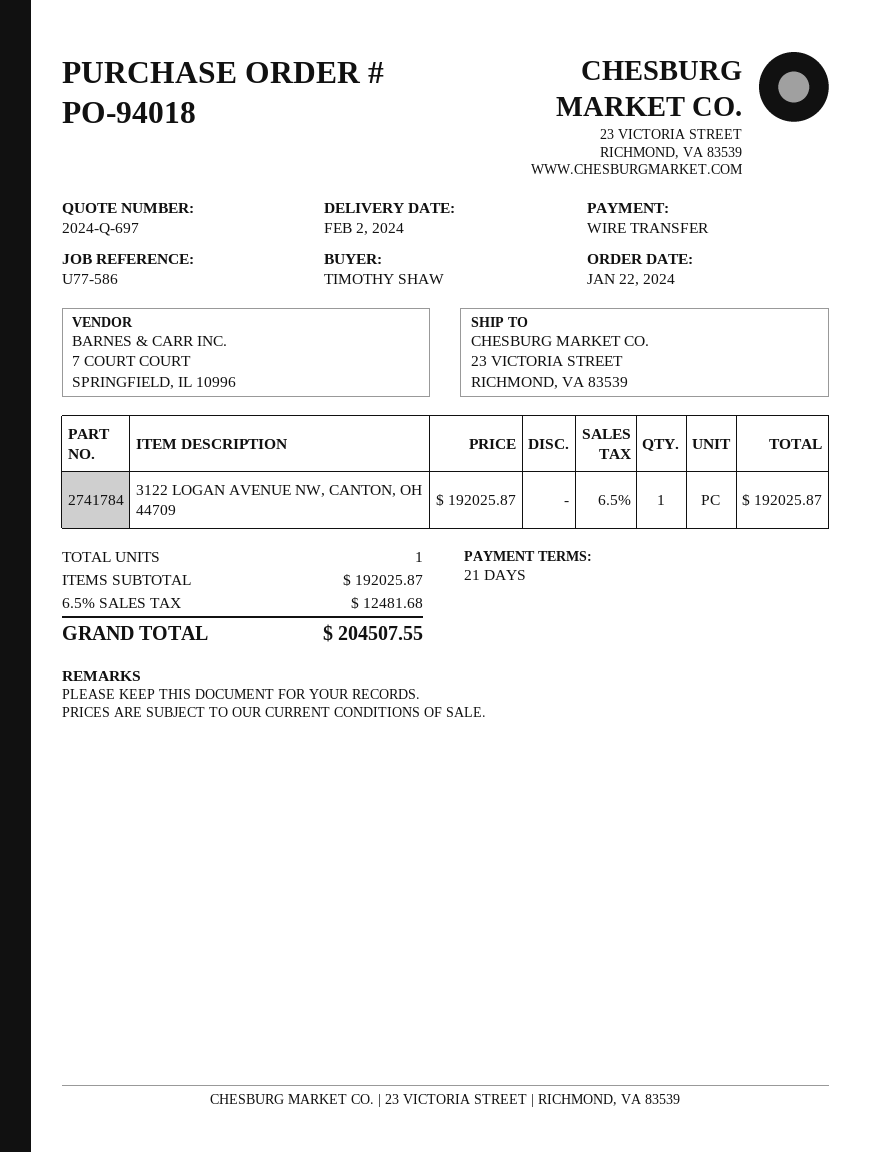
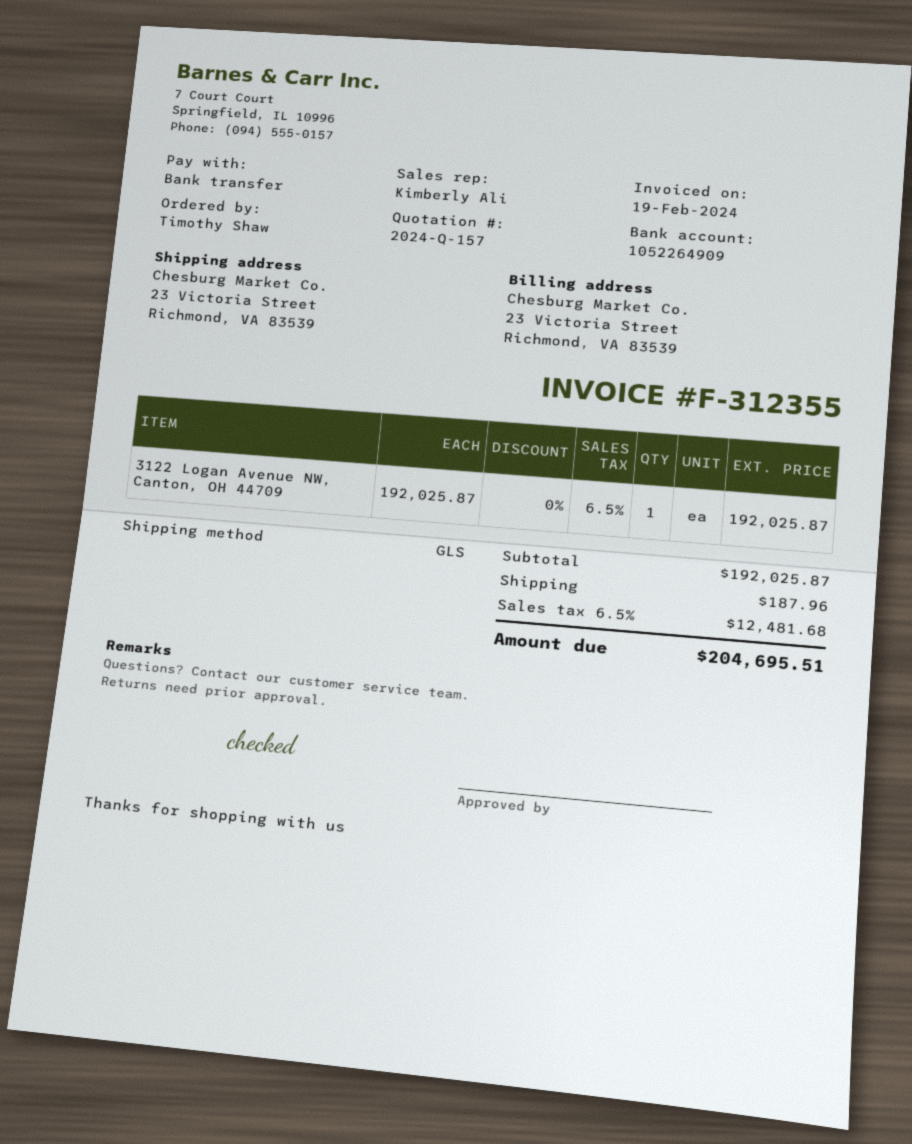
quote number: 2024-Q-697 -> 2024-Q-157
shipping: none -> 187.96
total: 204507.55 -> 204695.51

